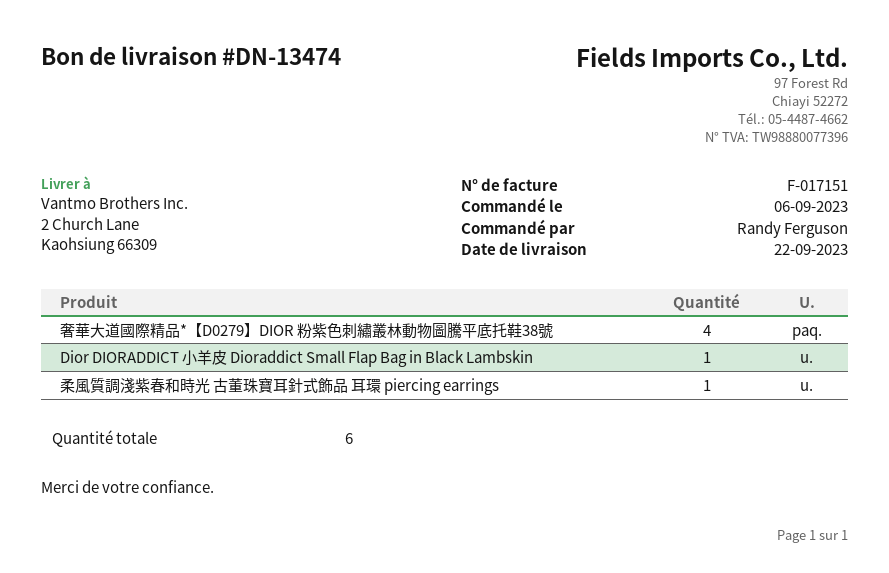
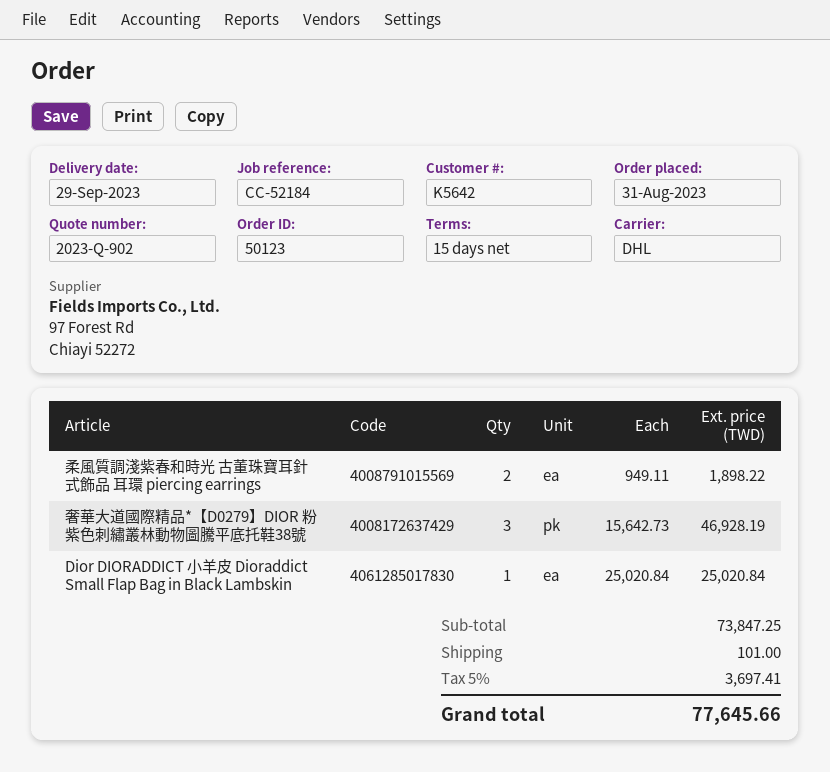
order date: 2023-09-06 -> 2023-08-31
delivery date: 2023-09-22 -> 2023-09-29
奢華大道國際精品*【D0279】DIOR 粉紫色刺繡叢林動物圖騰平底托鞋38號: 4 -> 3
柔風質調淺紫春和時光 古董珠寶耳針式飾品 耳環 piercing earrings: 1 -> 2

